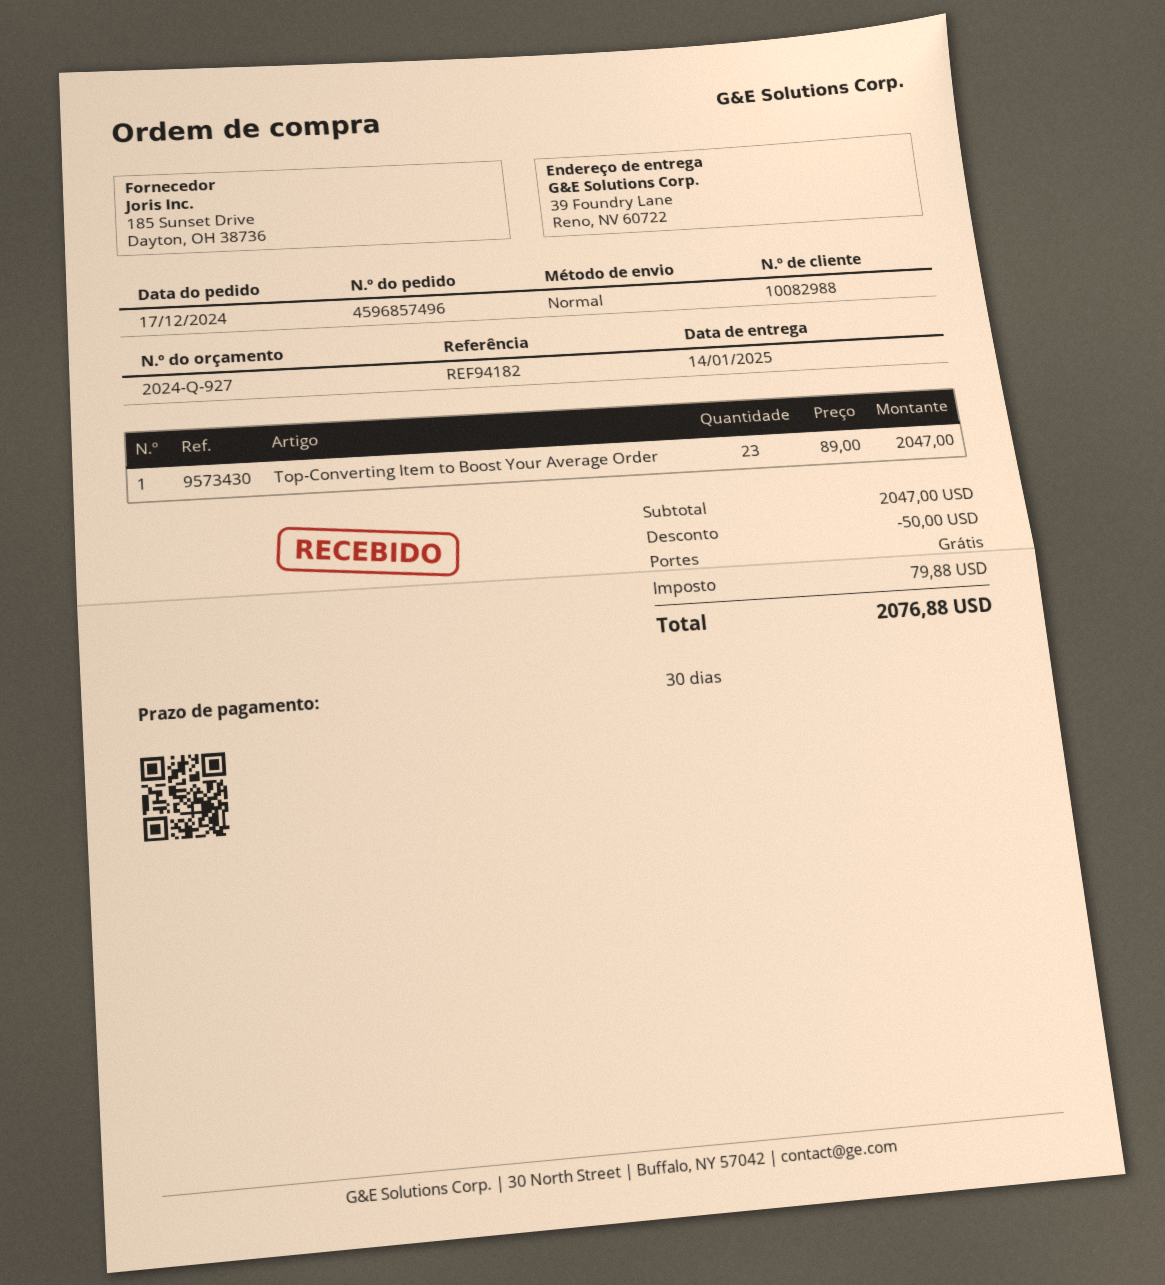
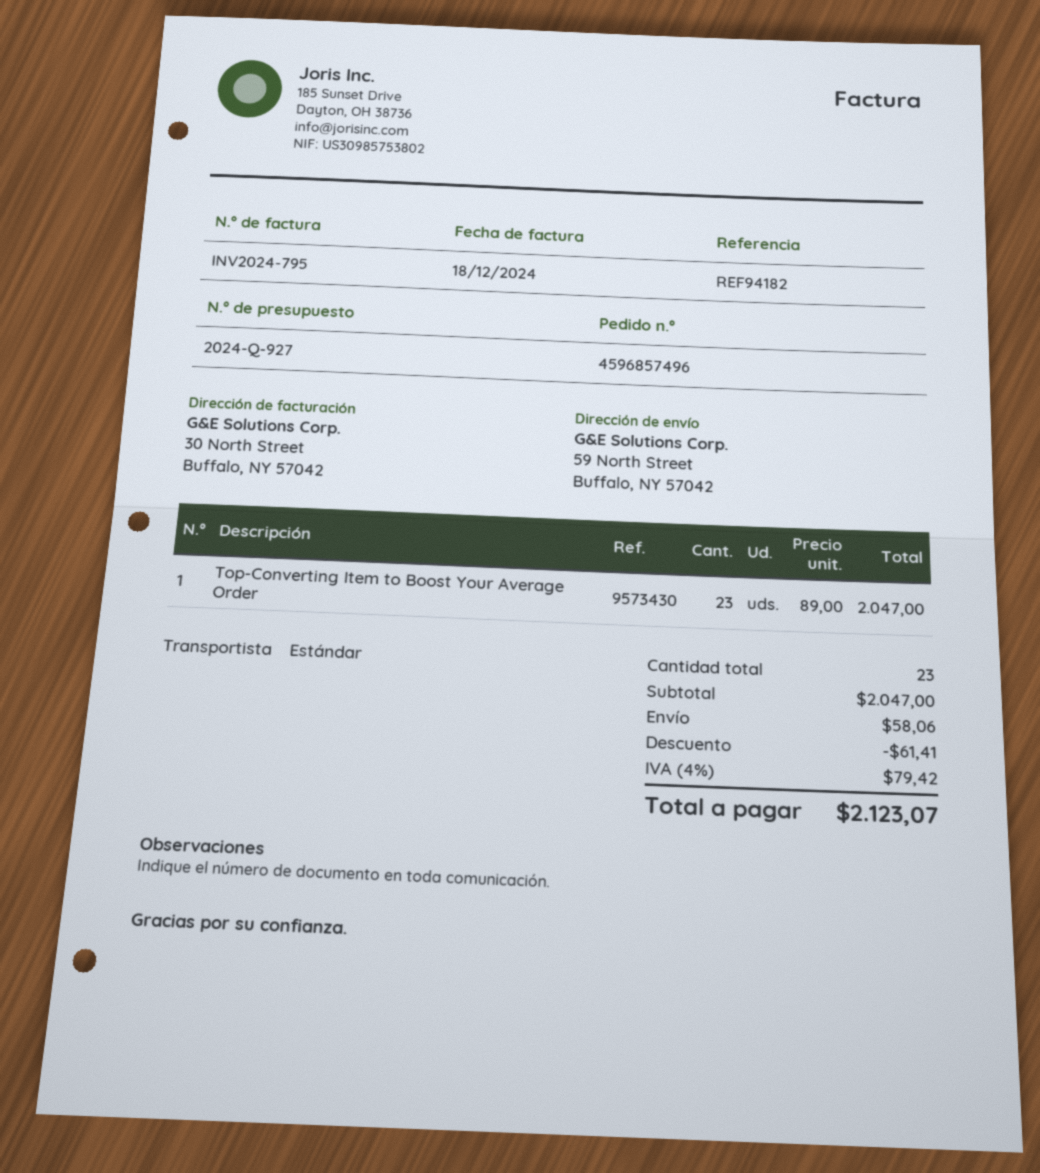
ship to: 39 Foundry Lane, Reno, NV 60722 -> 59 North Street, Buffalo, NY 57042
discount: 50.00 -> 61.41
shipping: 0.00 -> 58.06
tax: 79.88 -> 79.42
total: 2076.88 -> 2123.07

